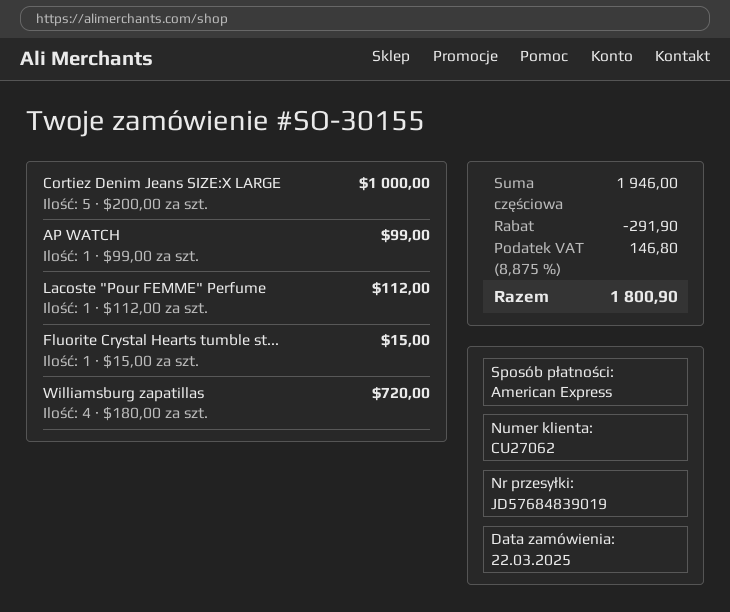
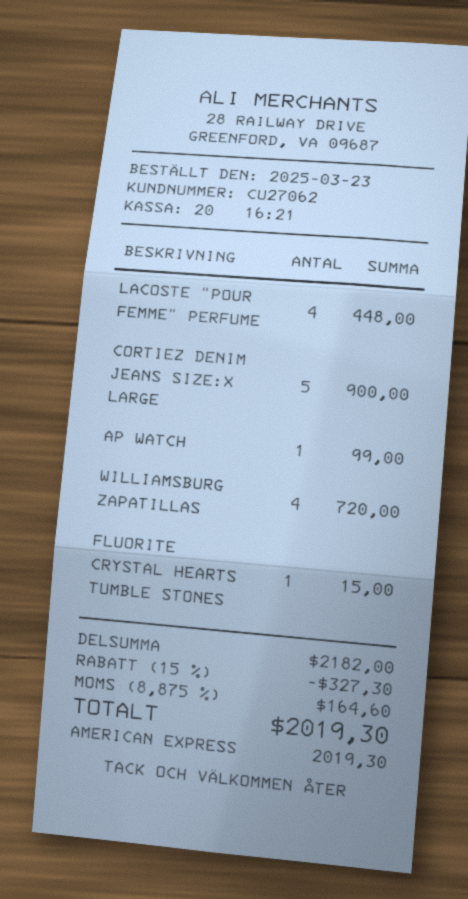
order date: 2025-03-22 -> 2025-03-23
Cortiez Denim Jeans SIZE:X LARGE: 5 for 1000.00 -> 5 for 900.00
Lacoste "Pour FEMME" Perfume: 1 for 112.00 -> 4 for 448.00
subtotal: 1946.00 -> 2182.00
discount: 291.90 -> 327.30
tax: 8.875% = 146.80 -> 8.875% = 164.60
total: 1800.90 -> 2019.30

